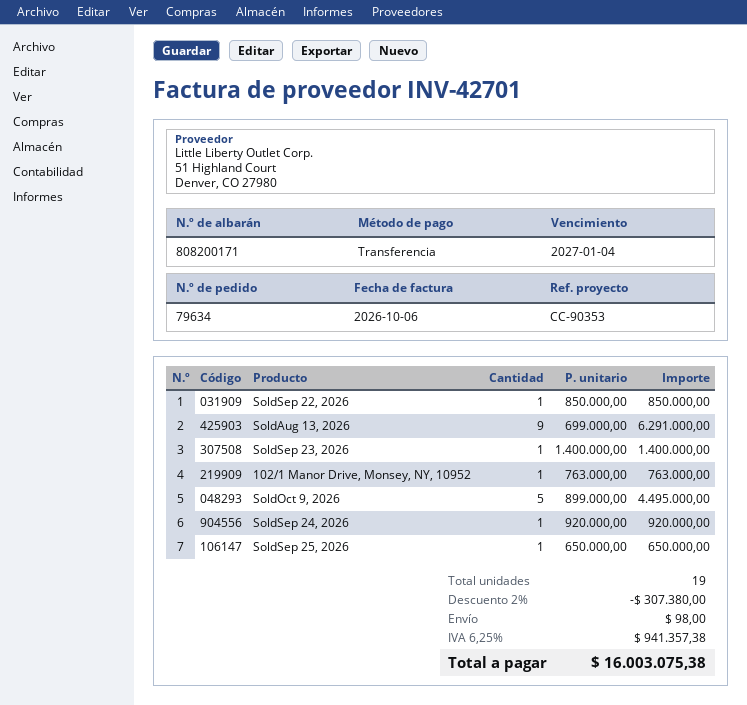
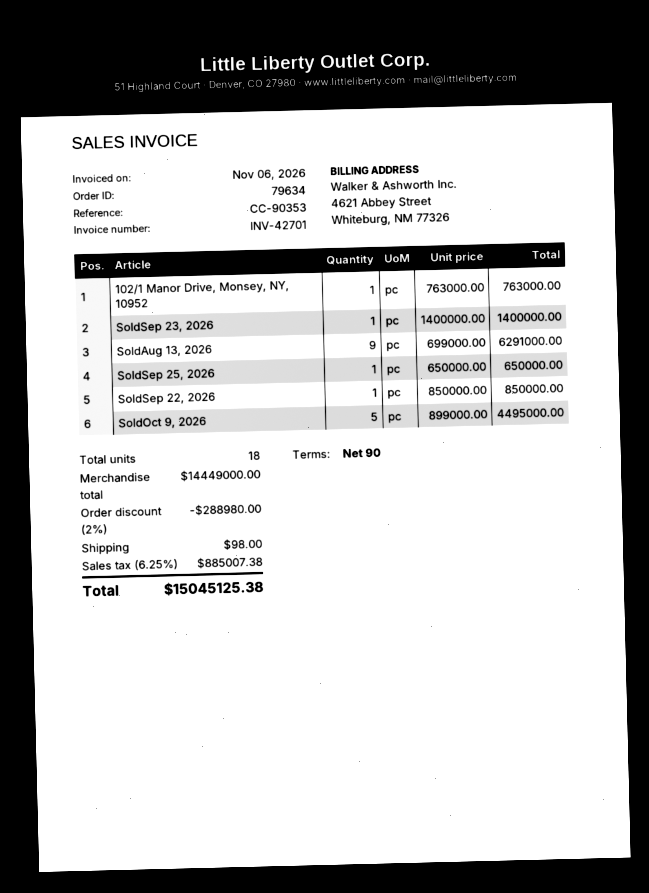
invoice date: 2026-10-06 -> 2026-11-06
SoldSep 24, 2026: 1 x 920000.00 = 920000.00 -> none
total quantity: 19 -> 18
discount: 2% = 307380.00 -> 2% = 288980.00
tax: 6.25% = 941357.38 -> 6.25% = 885007.38
total: 16003075.38 -> 15045125.38

